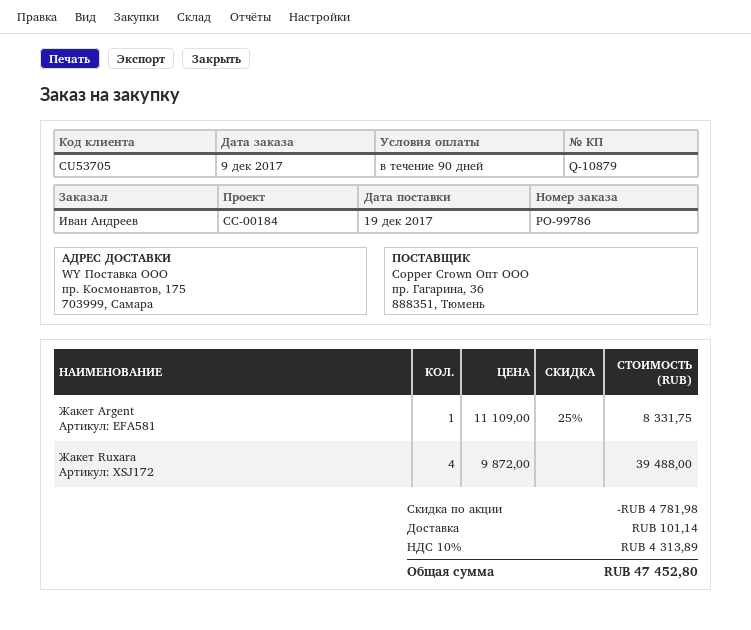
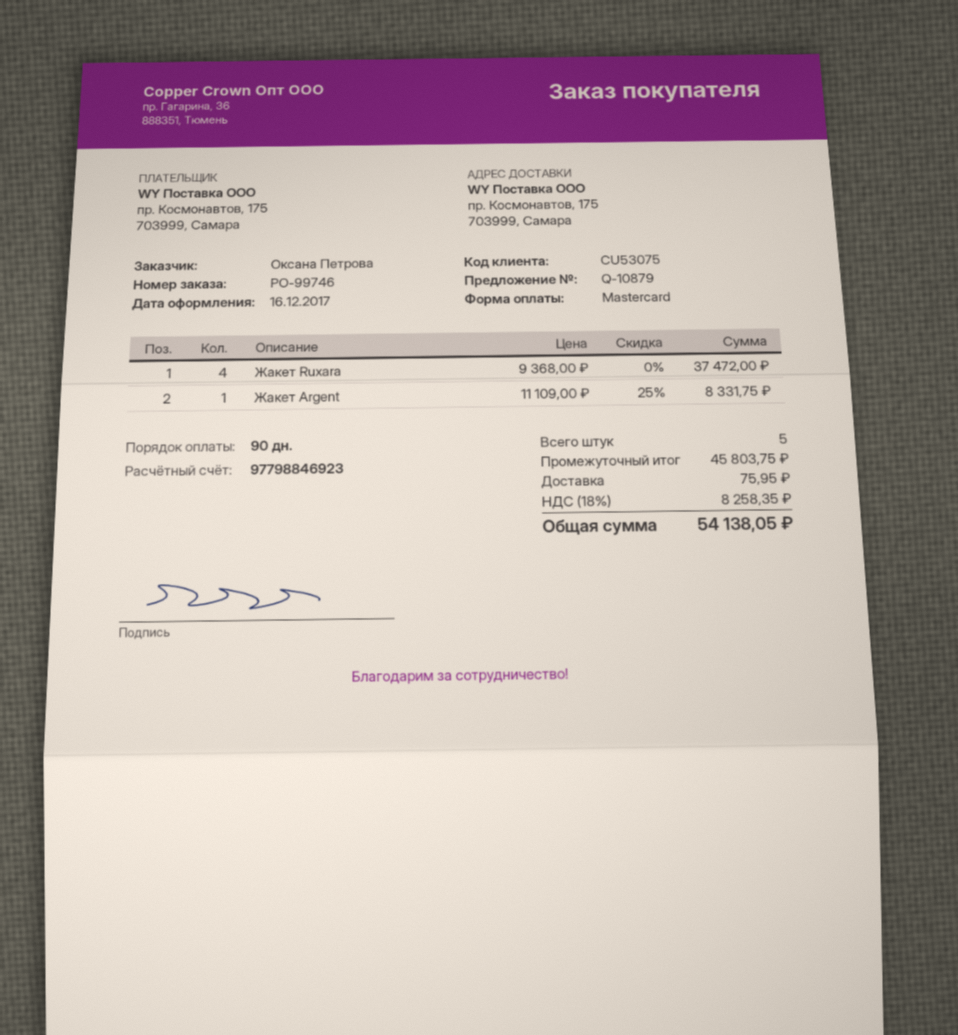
order number: PO-99786 -> PO-99746
order date: 2017-12-09 -> 2017-12-16
customer number: CU53705 -> CU53075
ordered by: Иван Андреев -> Оксана Петрова
Жакет Ruxara: 4 x 9872.00 = 39488.00 -> 4 x 9368.00 = 37472.00
discount: 4781.98 -> none
shipping: 101.14 -> 75.95
tax: 10% = 4313.89 -> 18% = 8258.35
total: 47452.80 -> 54138.05

